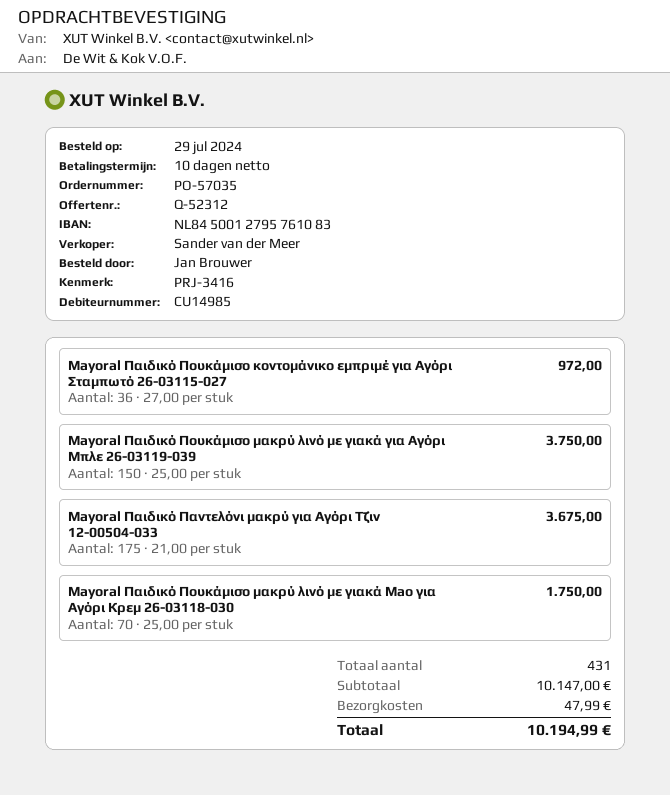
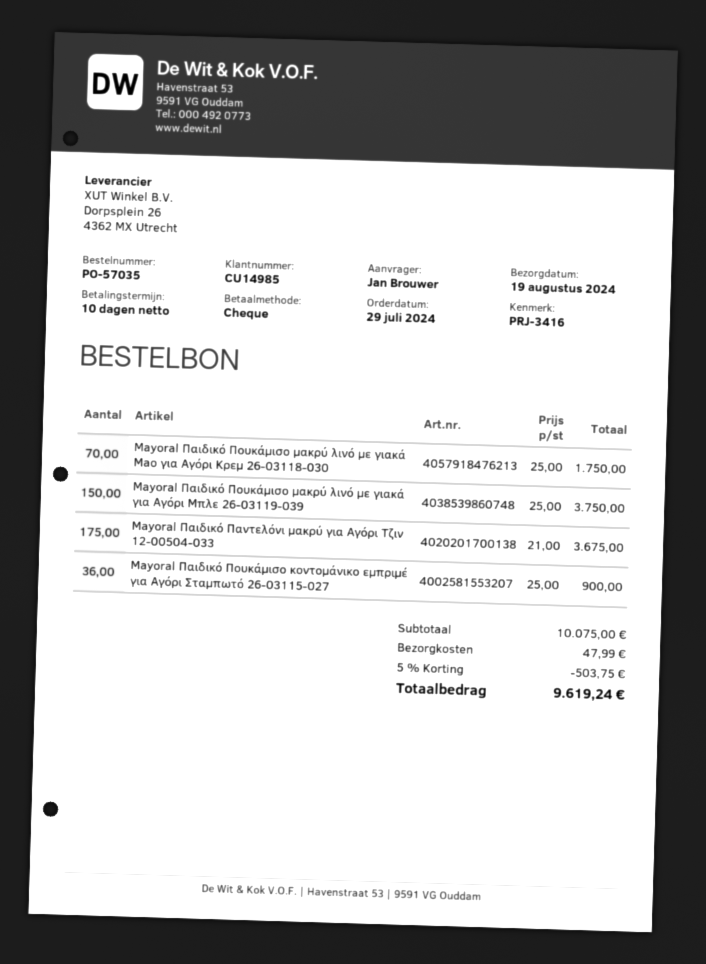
Mayoral Παιδικό Πουκάμισο κοντομάνικο εμπριμέ για Αγόρι Σταμπωτό 26-03115-027: 36 x 27.00 = 972.00 -> 36 x 25.00 = 900.00
subtotal: 10147.00 -> 10075.00
discount: none -> 5% = 503.75
total: 10194.99 -> 9619.24

